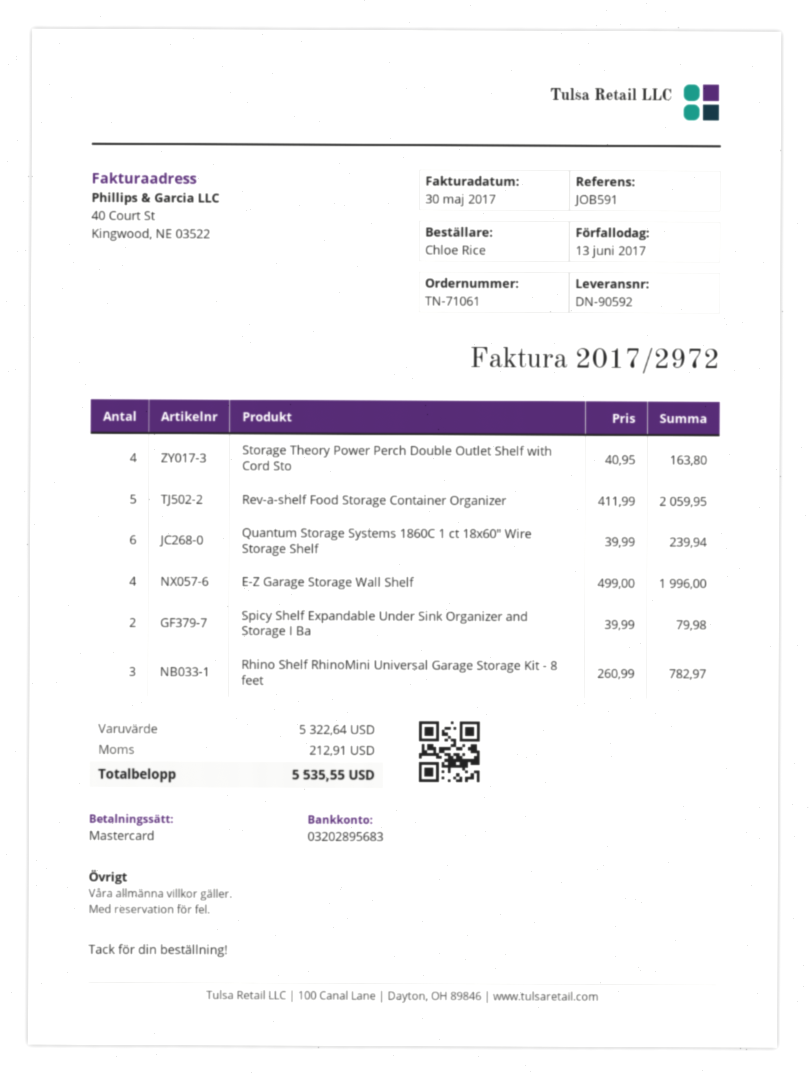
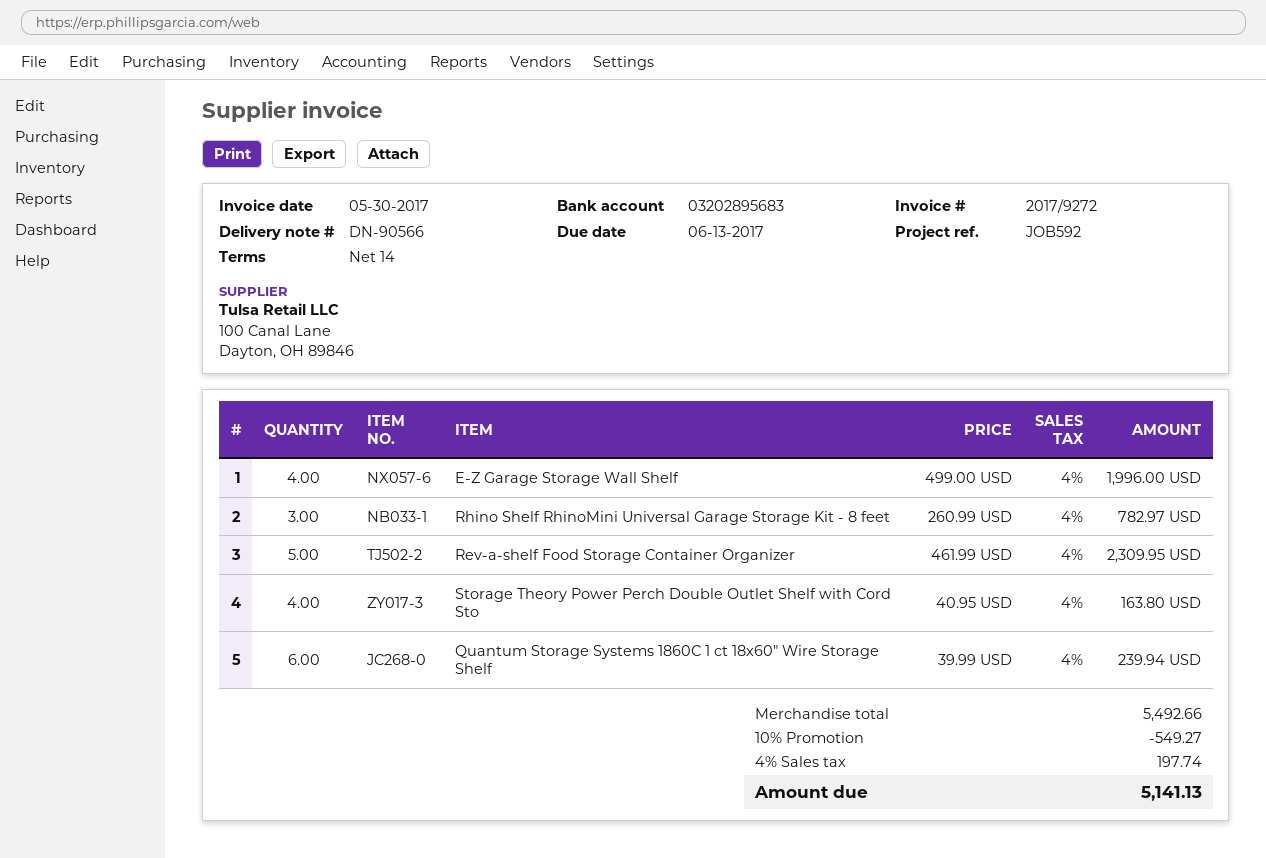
delivery note number: DN-90592 -> DN-90566
invoice number: 2017/2972 -> 2017/9272
reference: JOB591 -> JOB592
Rev-a-shelf Food Storage Container Organizer: 5 x 411.99 = 2059.95 -> 5 x 461.99 = 2309.95
Spicy Shelf Expandable Under Sink Organizer and Storage I Ba: 2 x 39.99 = 79.98 -> none
subtotal: 5322.64 -> 5492.66
discount: none -> 10% = 549.27
tax: 212.91 -> 197.74
total: 5535.55 -> 5141.13

